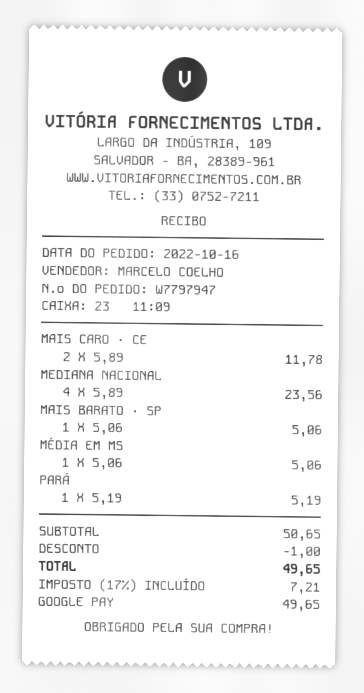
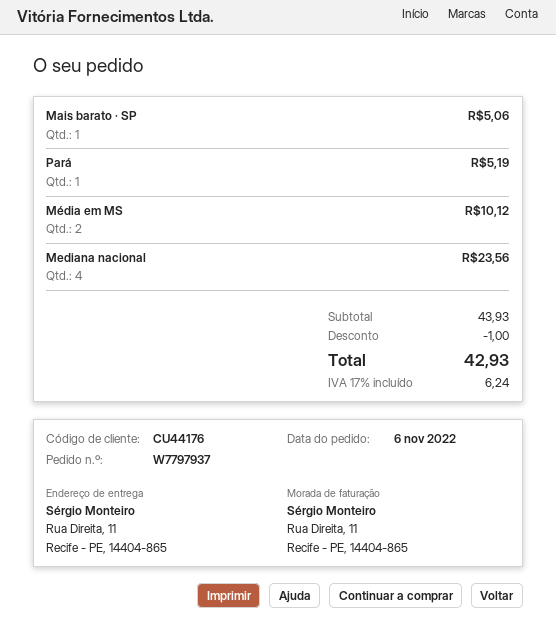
order number: W7797947 -> W7797937
order date: 2022-10-16 -> 2022-11-06
MAIS CARO · CE: 2 for 11.78 -> none
MÉDIA EM MS: 1 for 5.06 -> 2 for 10.12
subtotal: 50.65 -> 43.93
tax: 17% = 7.21 -> 17% = 6.24
total: 49.65 -> 42.93

